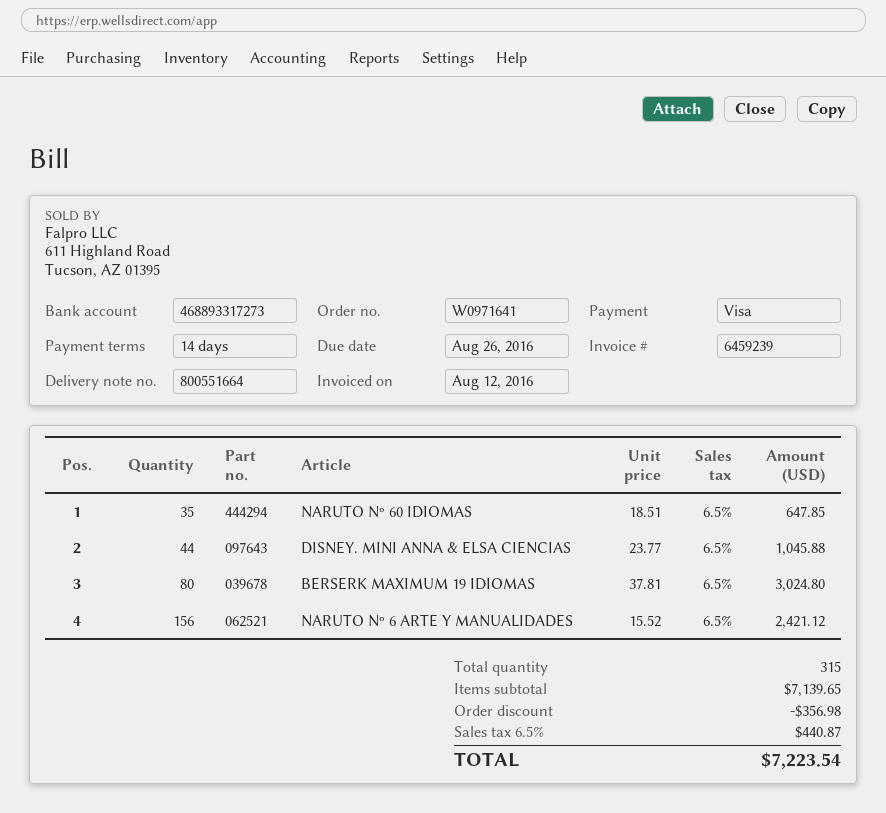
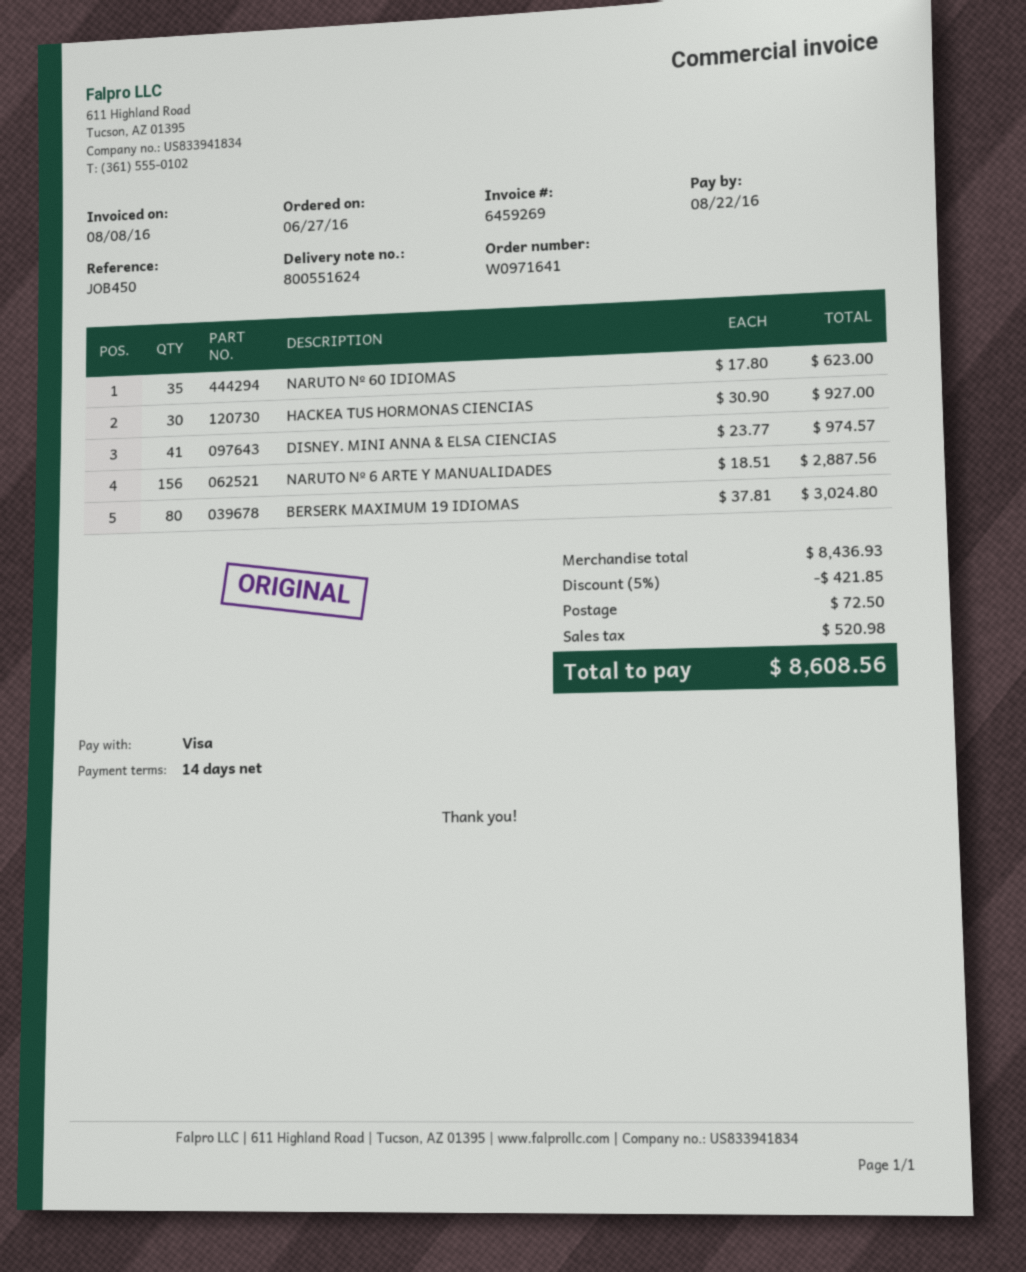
delivery note number: 800551664 -> 800551624
invoice number: 6459239 -> 6459269
invoice date: 2016-08-12 -> 2016-08-08
due date: 2016-08-26 -> 2016-08-22
NARUTO Nº 60 IDIOMAS: 35 x 18.51 = 647.85 -> 35 x 17.80 = 623.00
DISNEY. MINI ANNA & ELSA CIENCIAS: 44 x 23.77 = 1045.88 -> 41 x 23.77 = 974.57
NARUTO Nº 6 ARTE Y MANUALIDADES: 156 x 15.52 = 2421.12 -> 156 x 18.51 = 2887.56
HACKEA TUS HORMONAS CIENCIAS: none -> 30 x 30.90 = 927.00
subtotal: 7139.65 -> 8436.93
discount: 356.98 -> 421.85
shipping: none -> 72.50
tax: 440.87 -> 520.98
total: 7223.54 -> 8608.56

